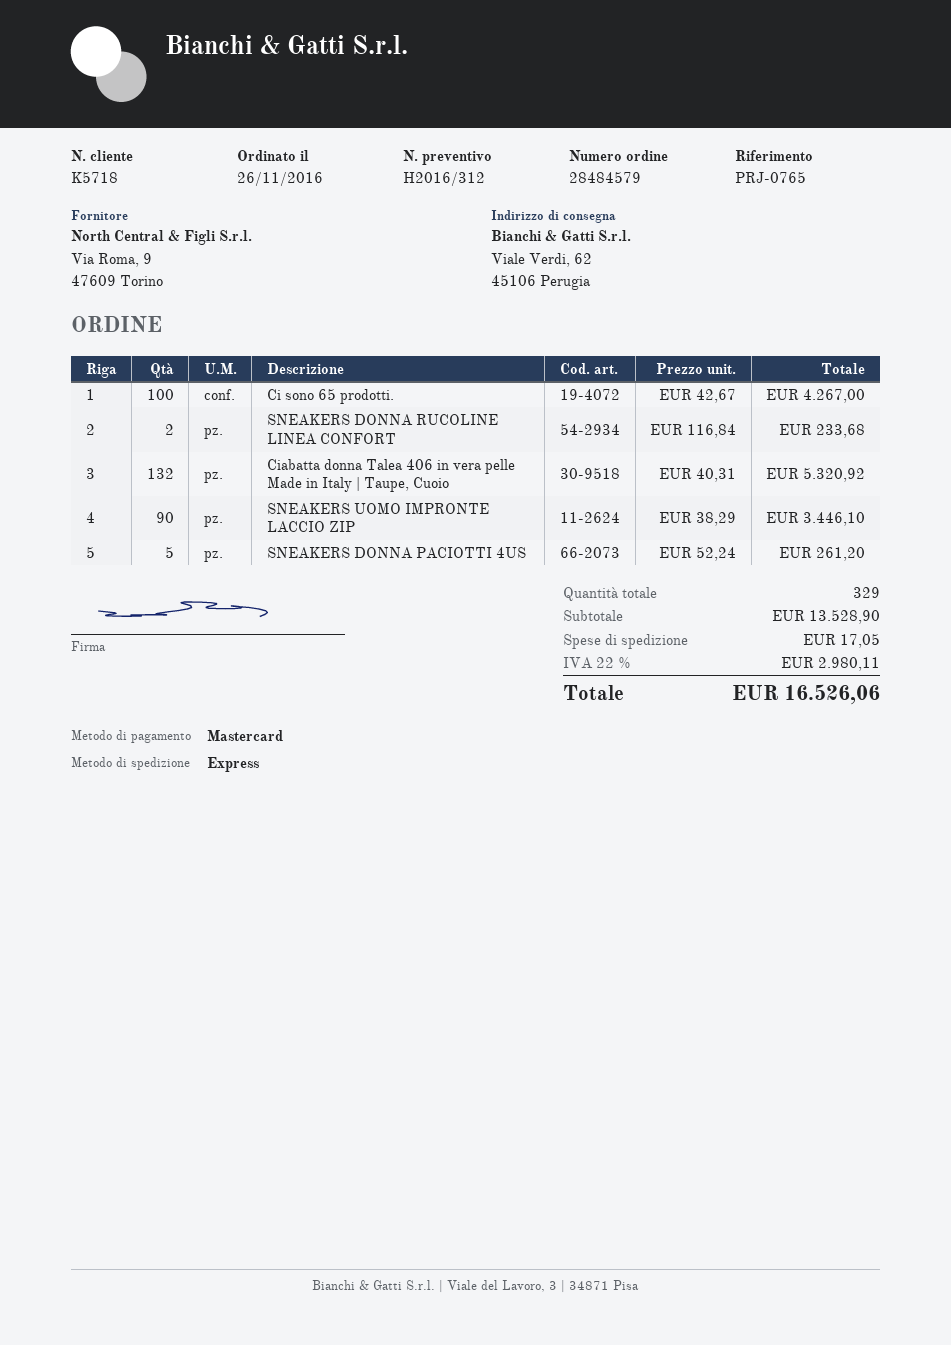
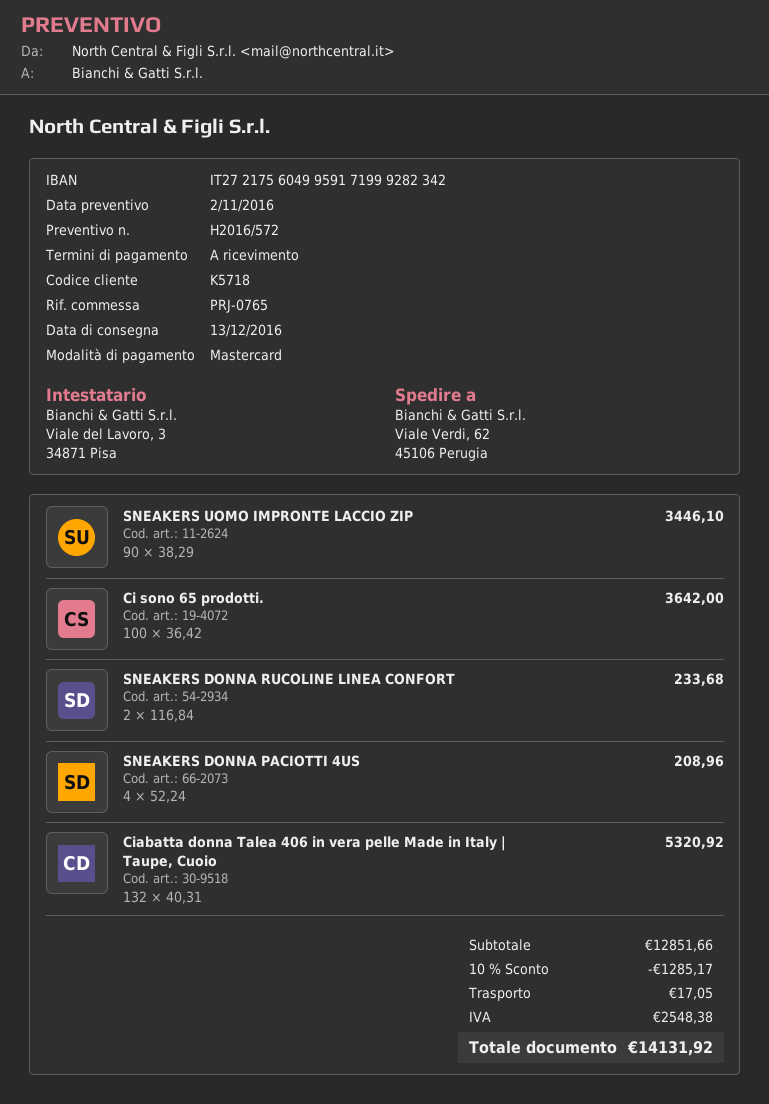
quote number: H2016/312 -> H2016/572
Ci sono 65 prodotti.: 100 x 42.67 = 4267.00 -> 100 x 36.42 = 3642.00
SNEAKERS DONNA PACIOTTI 4US: 5 x 52.24 = 261.20 -> 4 x 52.24 = 208.96
subtotal: 13528.90 -> 12851.66
discount: none -> 10% = 1285.17
tax: 2980.11 -> 2548.38
total: 16526.06 -> 14131.92

